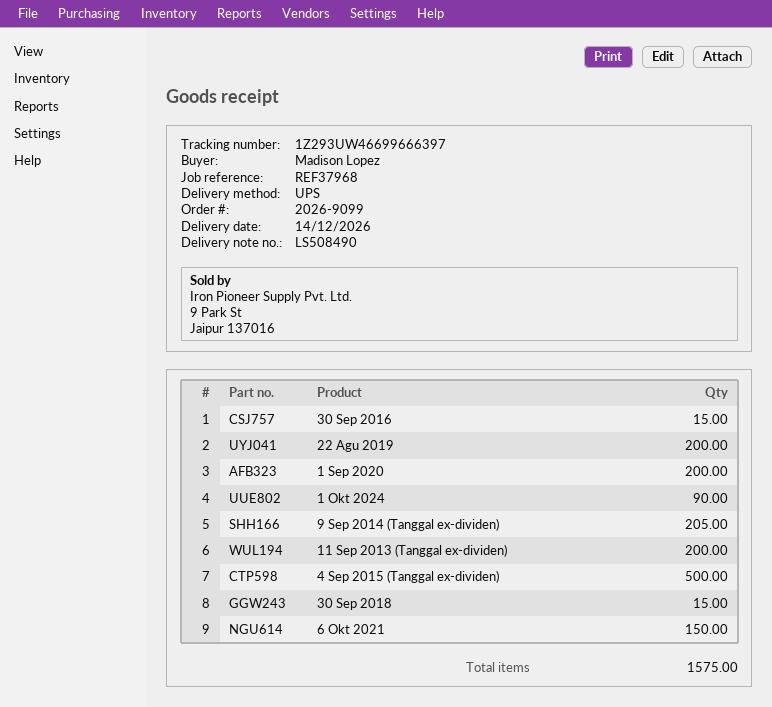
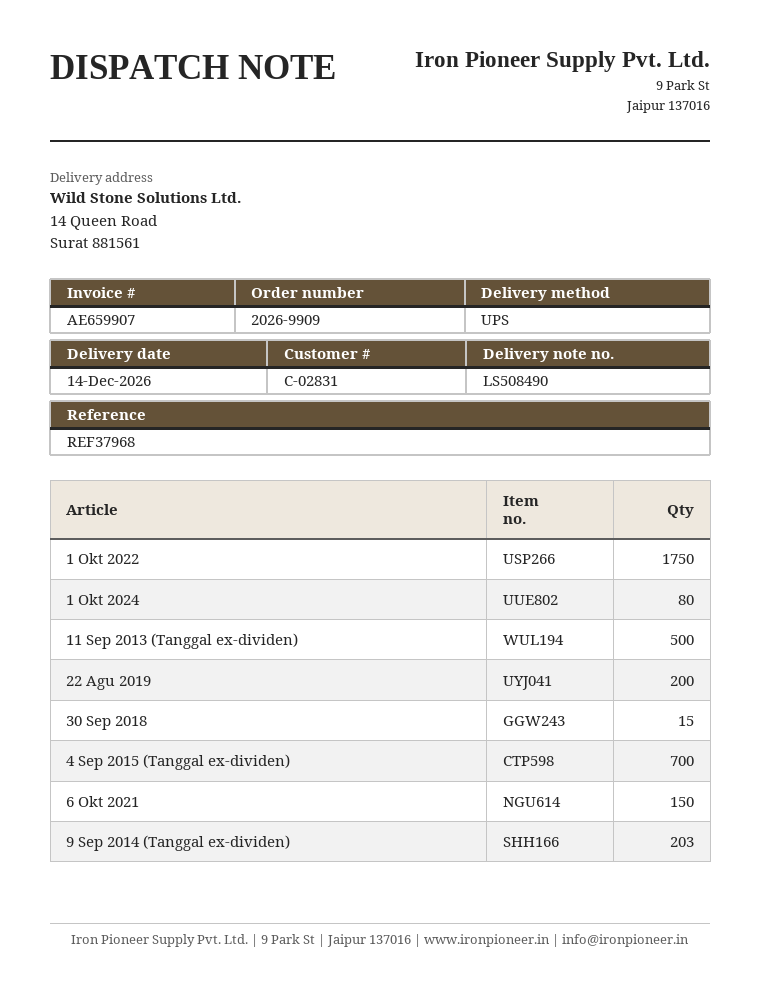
order number: 2026-9099 -> 2026-9909
30 Sep 2016: 15 -> none
1 Sep 2020: 200 -> none
1 Okt 2024: 90 -> 80
9 Sep 2014 (Tanggal ex-dividen): 205 -> 203
11 Sep 2013 (Tanggal ex-dividen): 200 -> 500
4 Sep 2015 (Tanggal ex-dividen): 500 -> 700
1 Okt 2022: none -> 1750

